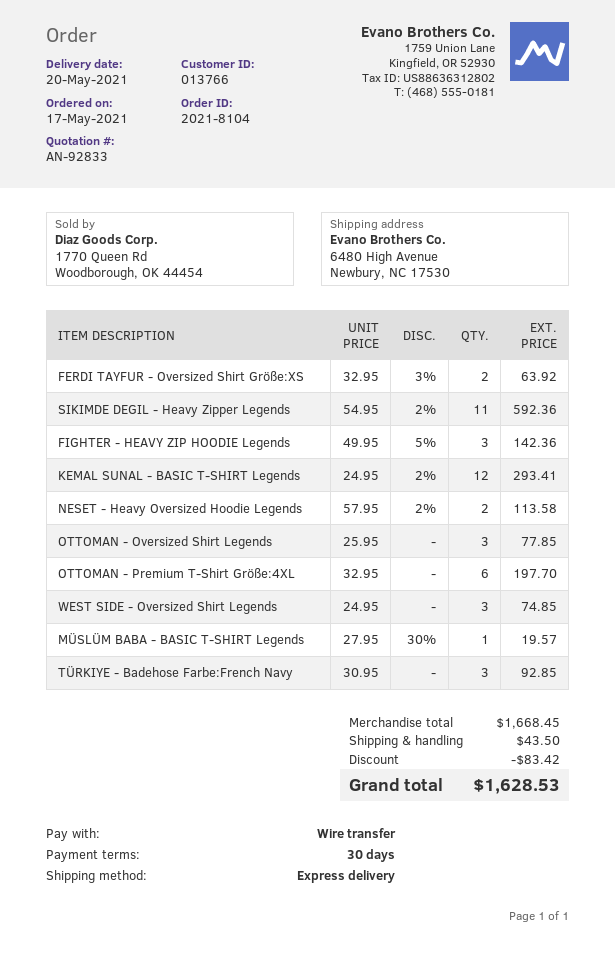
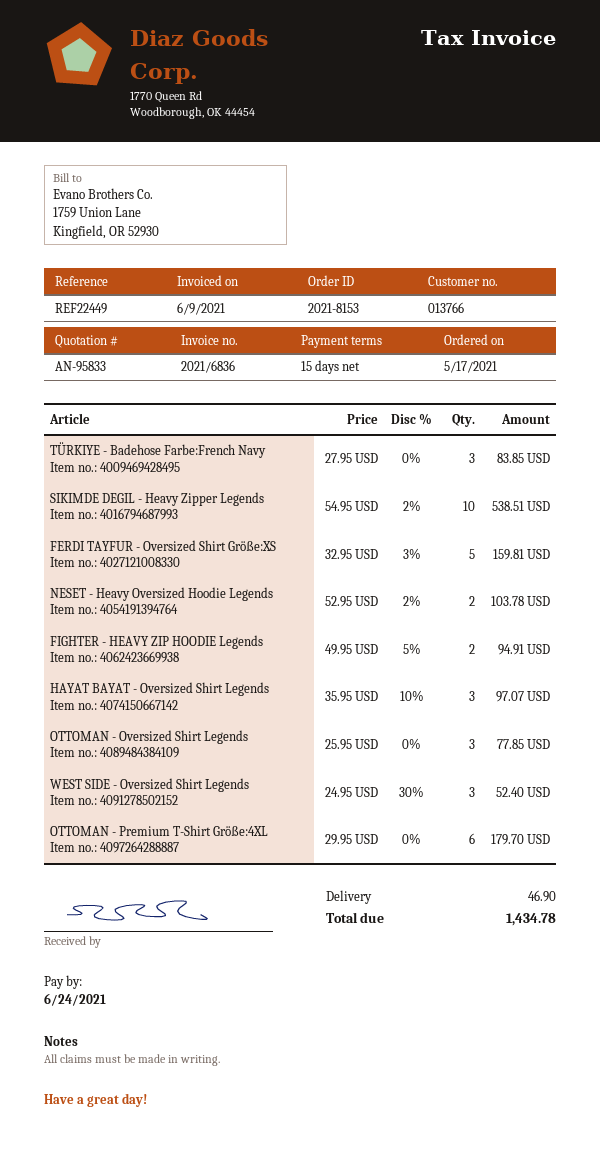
quote number: AN-92833 -> AN-95833
order number: 2021-8104 -> 2021-8153
payment terms: 30 days -> 15 days
FERDI TAYFUR - Oversized Shirt Größe:XS: 2 x 32.95 - 3% = 63.92 -> 5 x 32.95 - 3% = 159.81
SIKIMDE DEGIL - Heavy Zipper Legends: 11 x 54.95 - 2% = 592.36 -> 10 x 54.95 - 2% = 538.51
FIGHTER - HEAVY ZIP HOODIE Legends: 3 x 49.95 - 5% = 142.36 -> 2 x 49.95 - 5% = 94.91
KEMAL SUNAL - BASIC T-SHIRT Legends: 12 x 24.95 - 2% = 293.41 -> none
NESET - Heavy Oversized Hoodie Legends: 2 x 57.95 - 2% = 113.58 -> 2 x 52.95 - 2% = 103.78
OTTOMAN - Premium T-Shirt Größe:4XL: 6 x 32.95 = 197.70 -> 6 x 29.95 = 179.70
WEST SIDE - Oversized Shirt Legends: 3 x 24.95 = 74.85 -> 3 x 24.95 - 30% = 52.40
MÜSLÜM BABA - BASIC T-SHIRT Legends: 1 x 27.95 - 30% = 19.57 -> none
TÜRKIYE - Badehose Farbe:French Navy: 3 x 30.95 = 92.85 -> 3 x 27.95 = 83.85
HAYAT BAYAT - Oversized Shirt Legends: none -> 3 x 35.95 - 10% = 97.07
discount: 83.42 -> none
shipping: 43.50 -> 46.90
total: 1628.53 -> 1434.78

